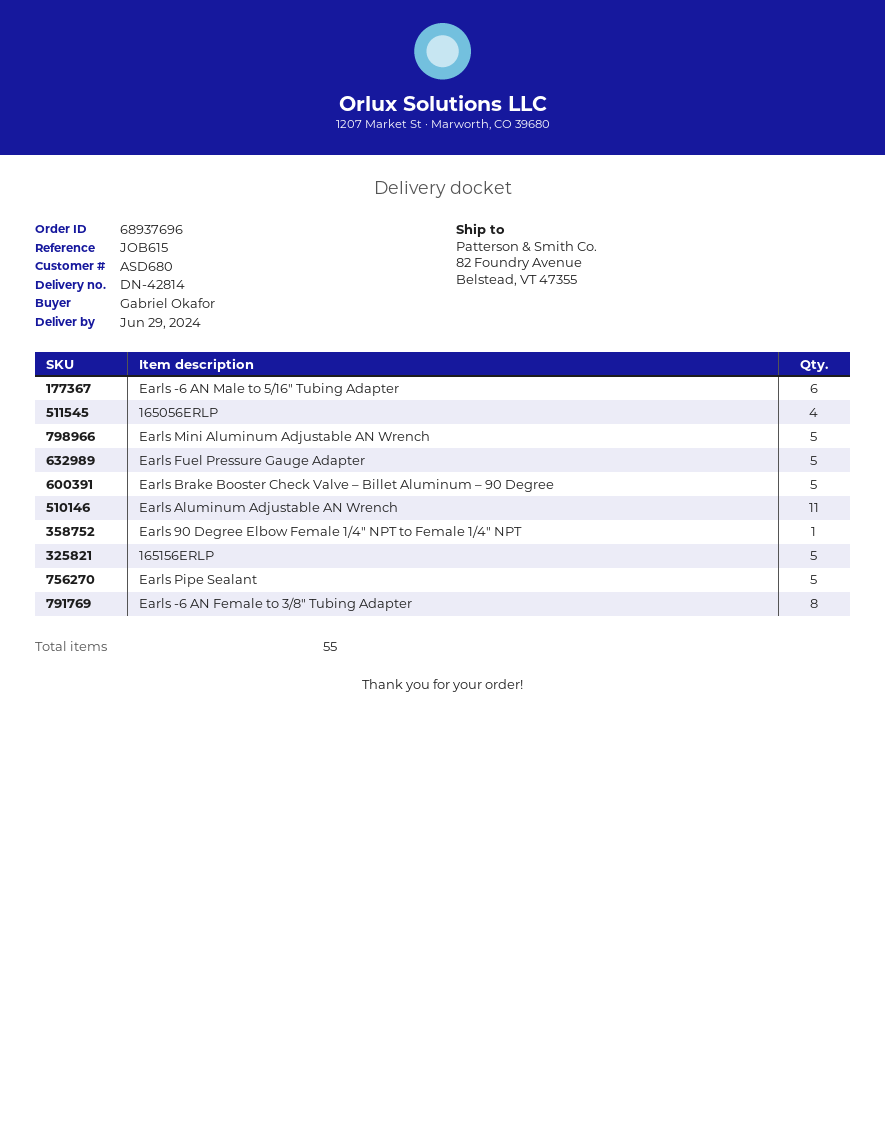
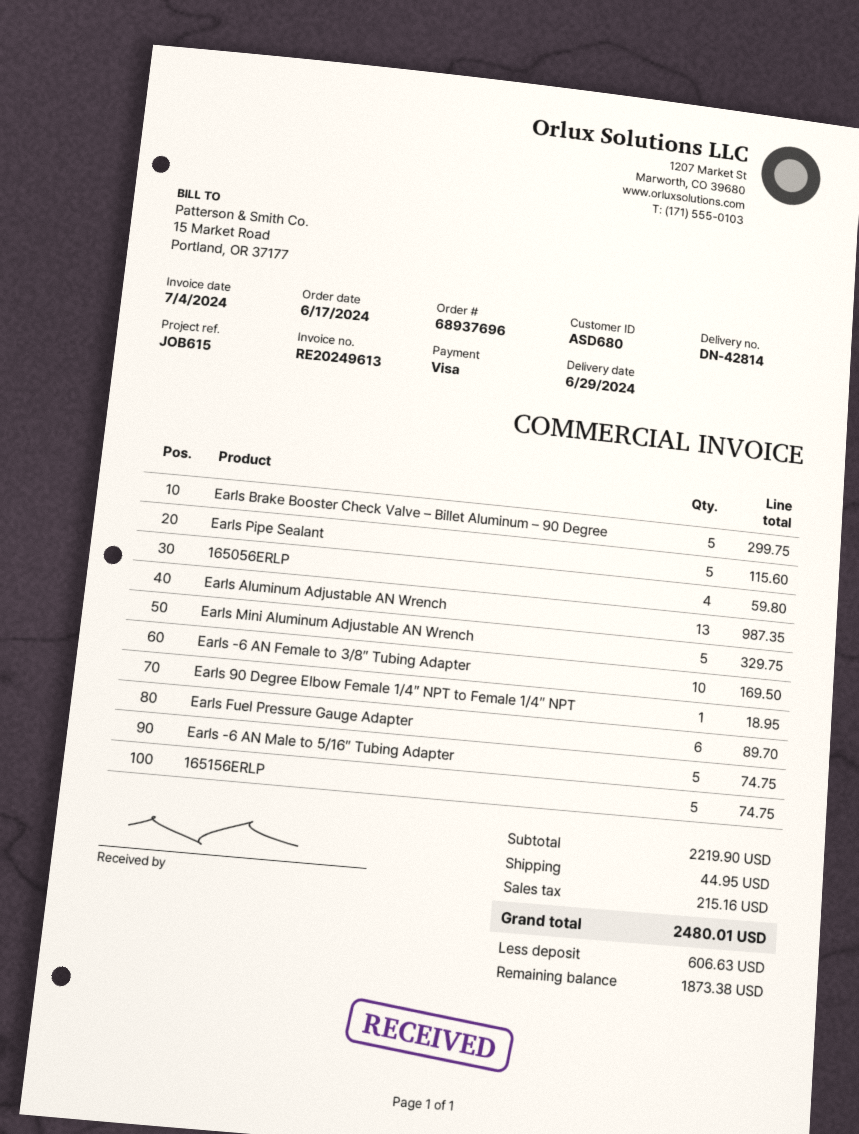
Earls -6 AN Male to 5/16″ Tubing Adapter: 6 -> 5
Earls Fuel Pressure Gauge Adapter: 5 -> 6
Earls Aluminum Adjustable AN Wrench: 11 -> 13
Earls -6 AN Female to 3/8″ Tubing Adapter: 8 -> 10

